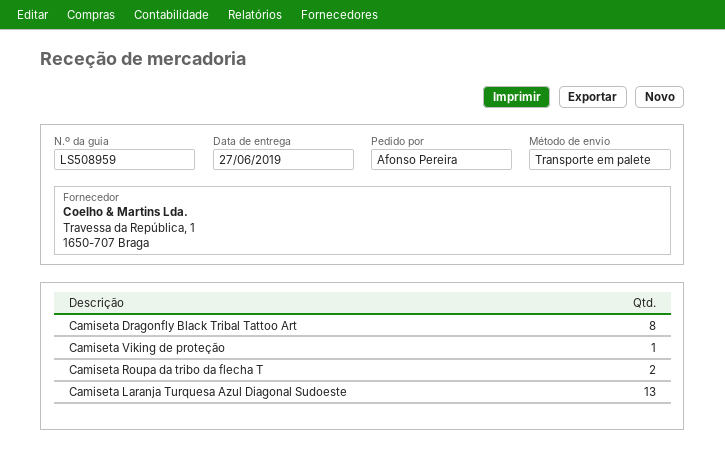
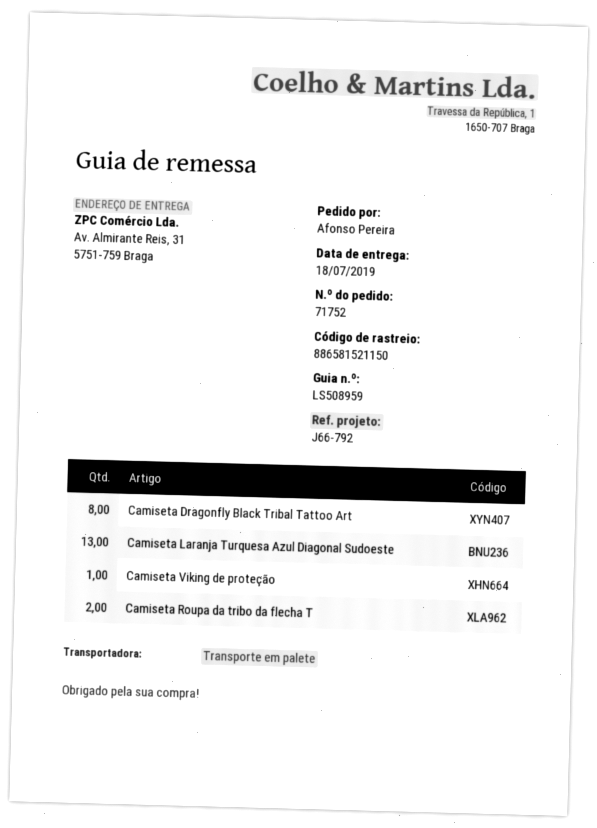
delivery date: 2019-06-27 -> 2019-07-18

